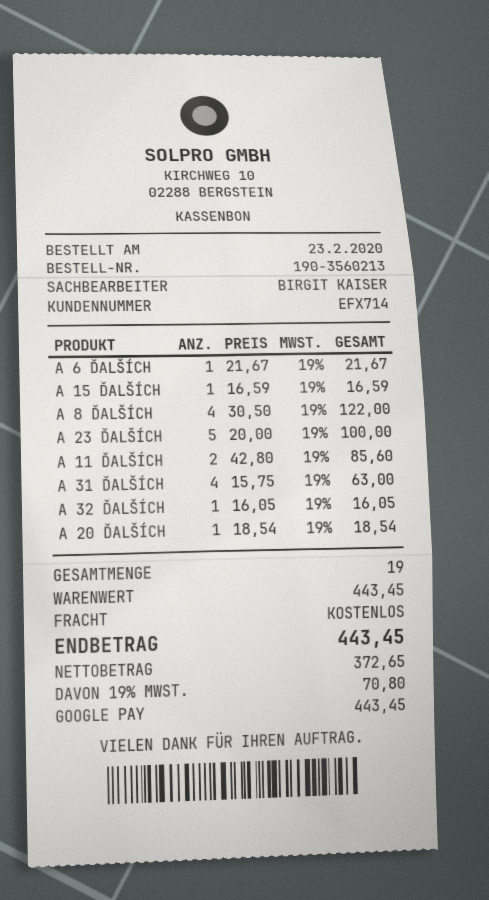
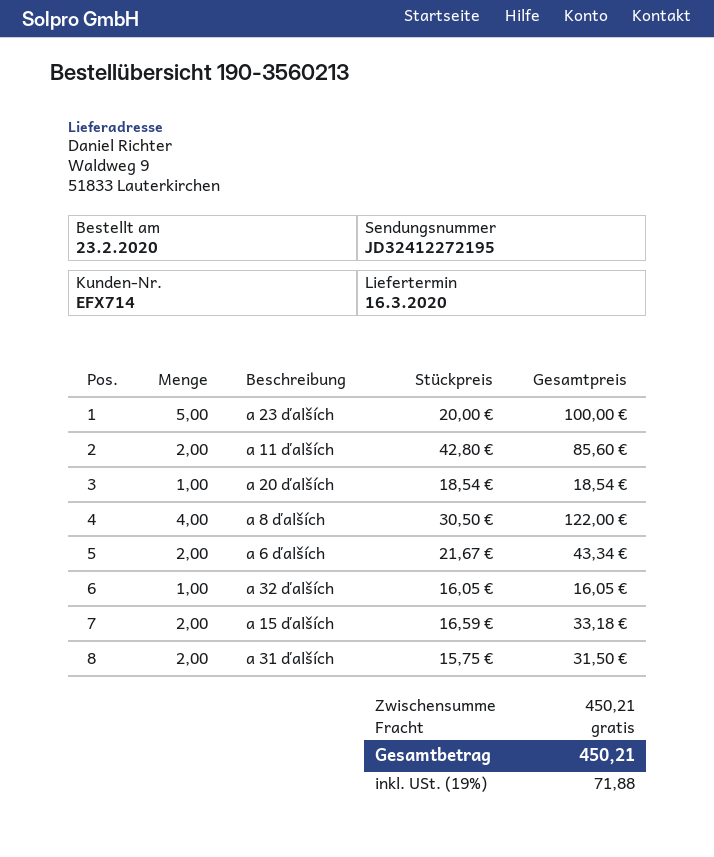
A 6 ĎALŠÍCH: 1 x 21.67 = 21.67 -> 2 x 21.67 = 43.34
A 15 ĎALŠÍCH: 1 x 16.59 = 16.59 -> 2 x 16.59 = 33.18
A 31 ĎALŠÍCH: 4 x 15.75 = 63.00 -> 2 x 15.75 = 31.50
subtotal: 443.45 -> 450.21
tax: 19% = 70.80 -> 19% = 71.88
total: 443.45 -> 450.21

